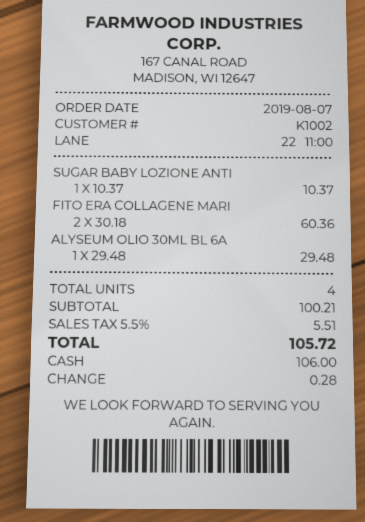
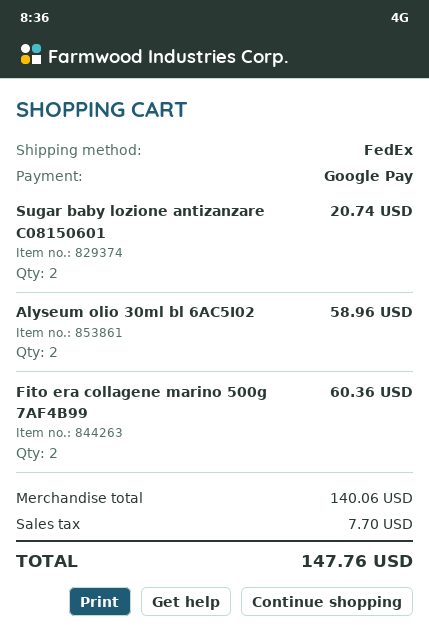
payment method: cash -> Google Pay
SUGAR BABY LOZIONE ANTI: 1 for 10.37 -> 2 for 20.74
ALYSEUM OLIO 30ML BL 6A: 1 for 29.48 -> 2 for 58.96
subtotal: 100.21 -> 140.06
tax: 5.51 -> 7.70
total: 105.72 -> 147.76

